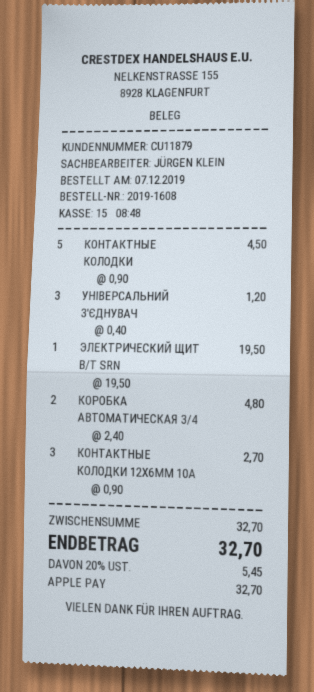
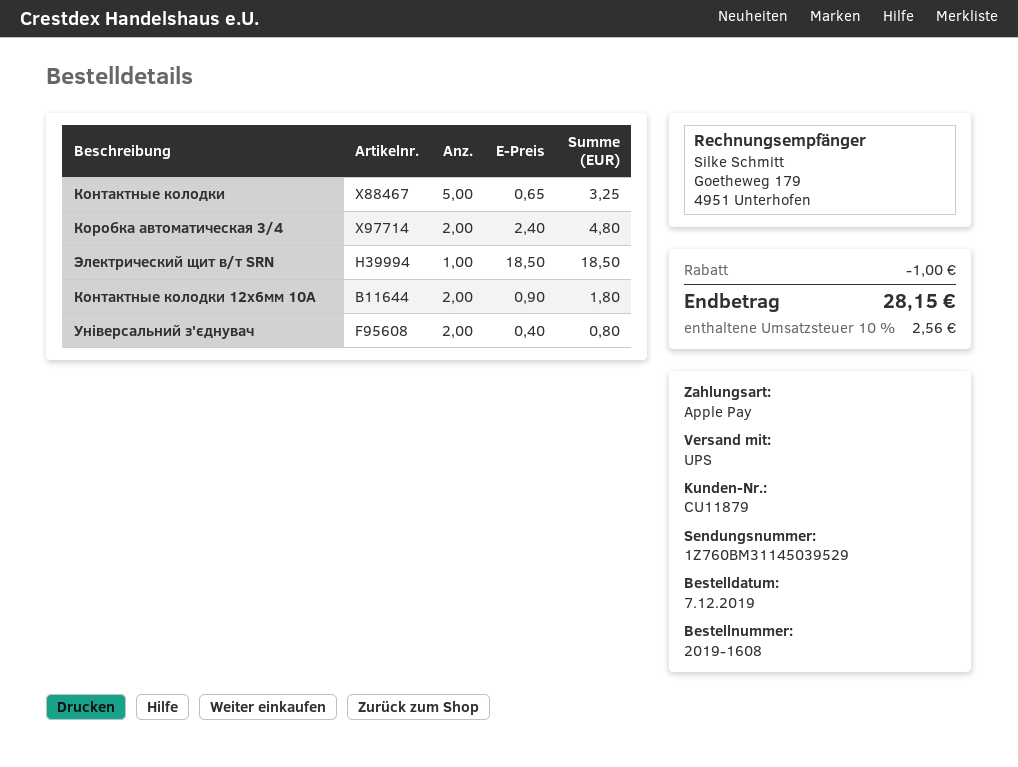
КОНТАКТНЫЕ КОЛОДКИ: 5 x 0.90 = 4.50 -> 5 x 0.65 = 3.25
УНІВЕРСАЛЬНИЙ З'ЄДНУВАЧ: 3 x 0.40 = 1.20 -> 2 x 0.40 = 0.80
ЭЛЕКТРИЧЕСКИЙ ЩИТ В/Т SRN: 1 x 19.50 = 19.50 -> 1 x 18.50 = 18.50
КОНТАКТНЫЕ КОЛОДКИ 12X6ММ 10A: 3 x 0.90 = 2.70 -> 2 x 0.90 = 1.80
discount: none -> 1.00
tax: 20% = 5.45 -> 10% = 2.56
total: 32.70 -> 28.15

